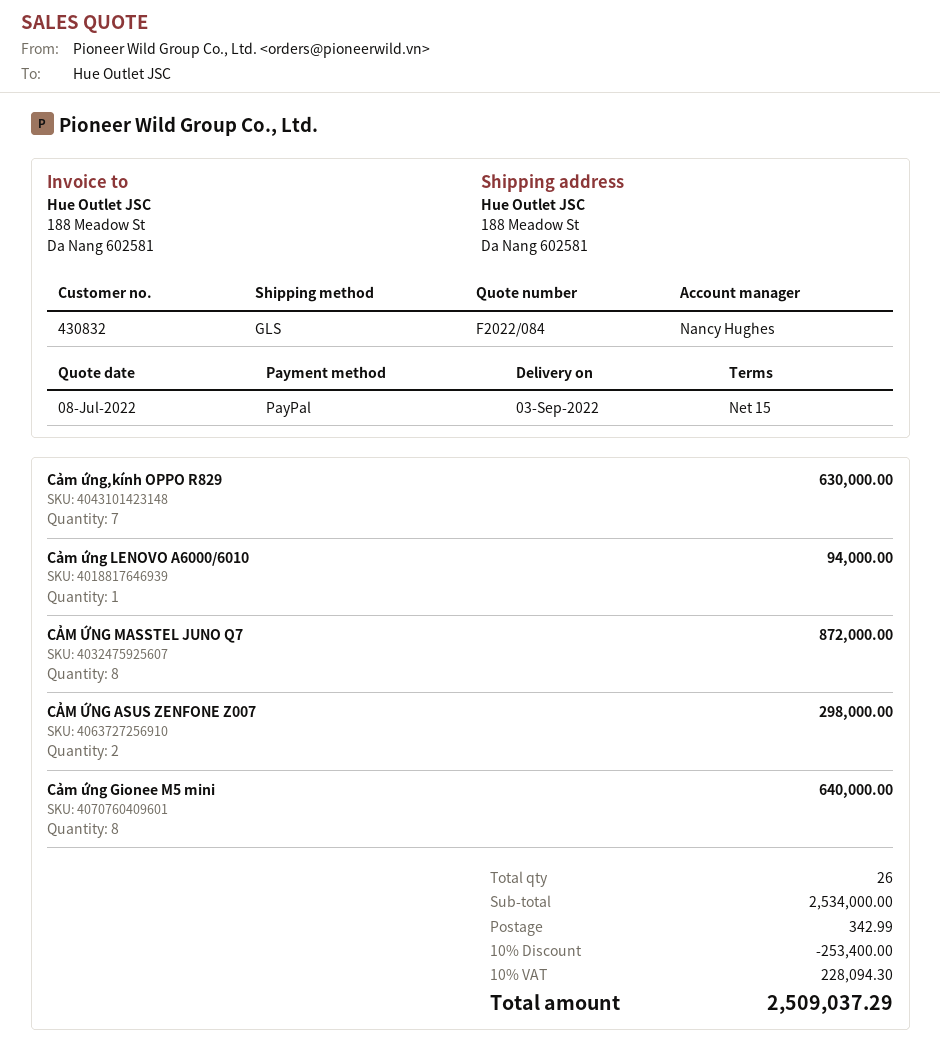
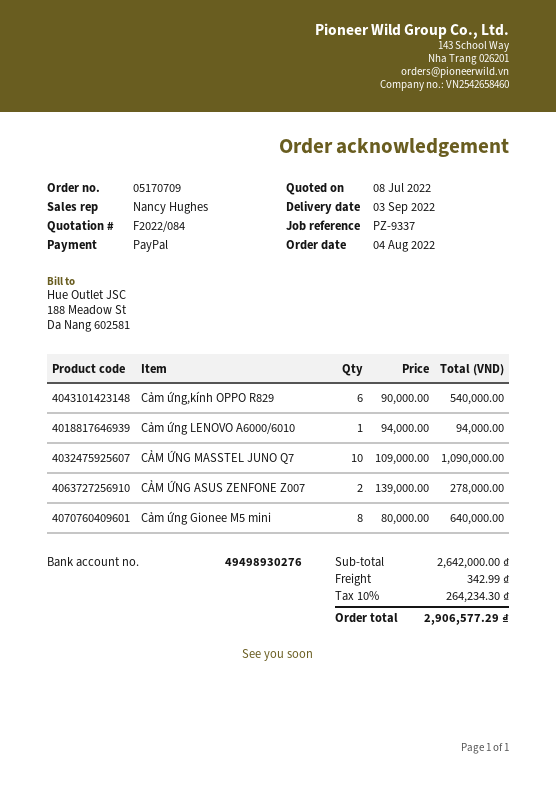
Cảm ứng,kính OPPO R829: 7 for 630000.00 -> 6 for 540000.00
CẢM ỨNG MASSTEL JUNO Q7: 8 for 872000.00 -> 10 for 1090000.00
CẢM ỨNG ASUS ZENFONE Z007: 2 for 298000.00 -> 2 for 278000.00
subtotal: 2534000.00 -> 2642000.00
discount: 10% = 253400.00 -> none
tax: 10% = 228094.30 -> 10% = 264234.30
total: 2509037.29 -> 2906577.29

